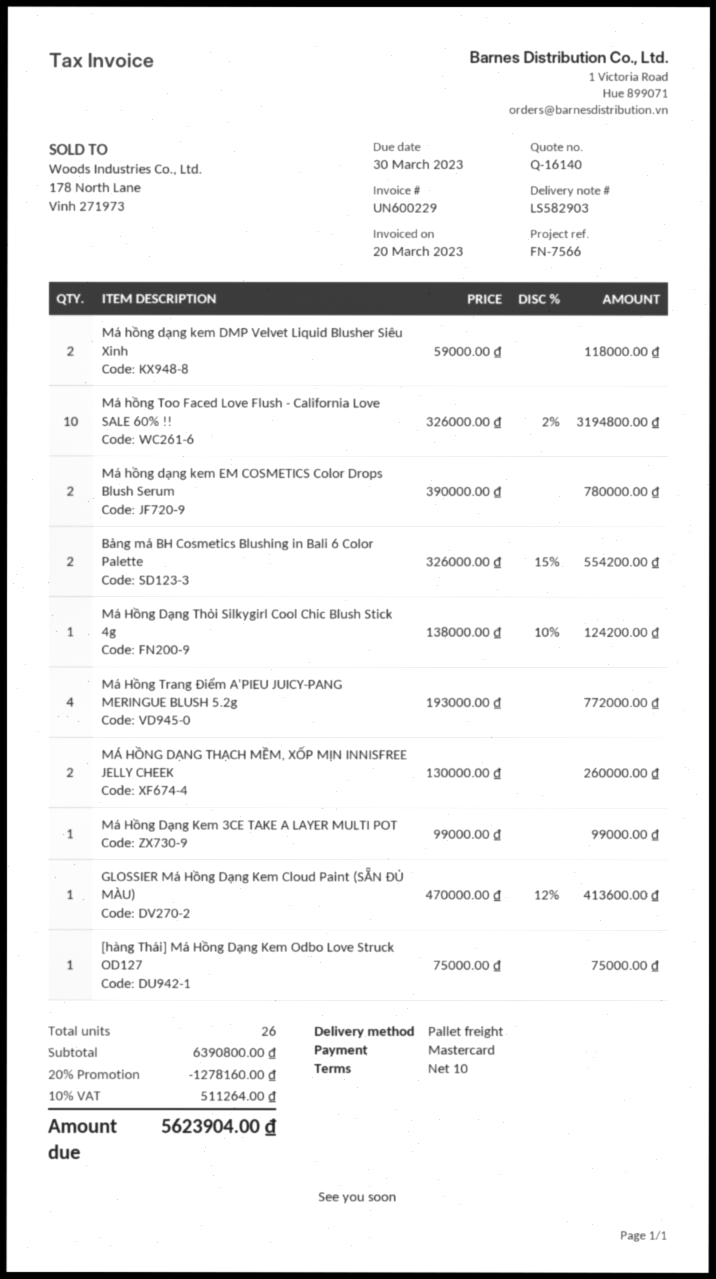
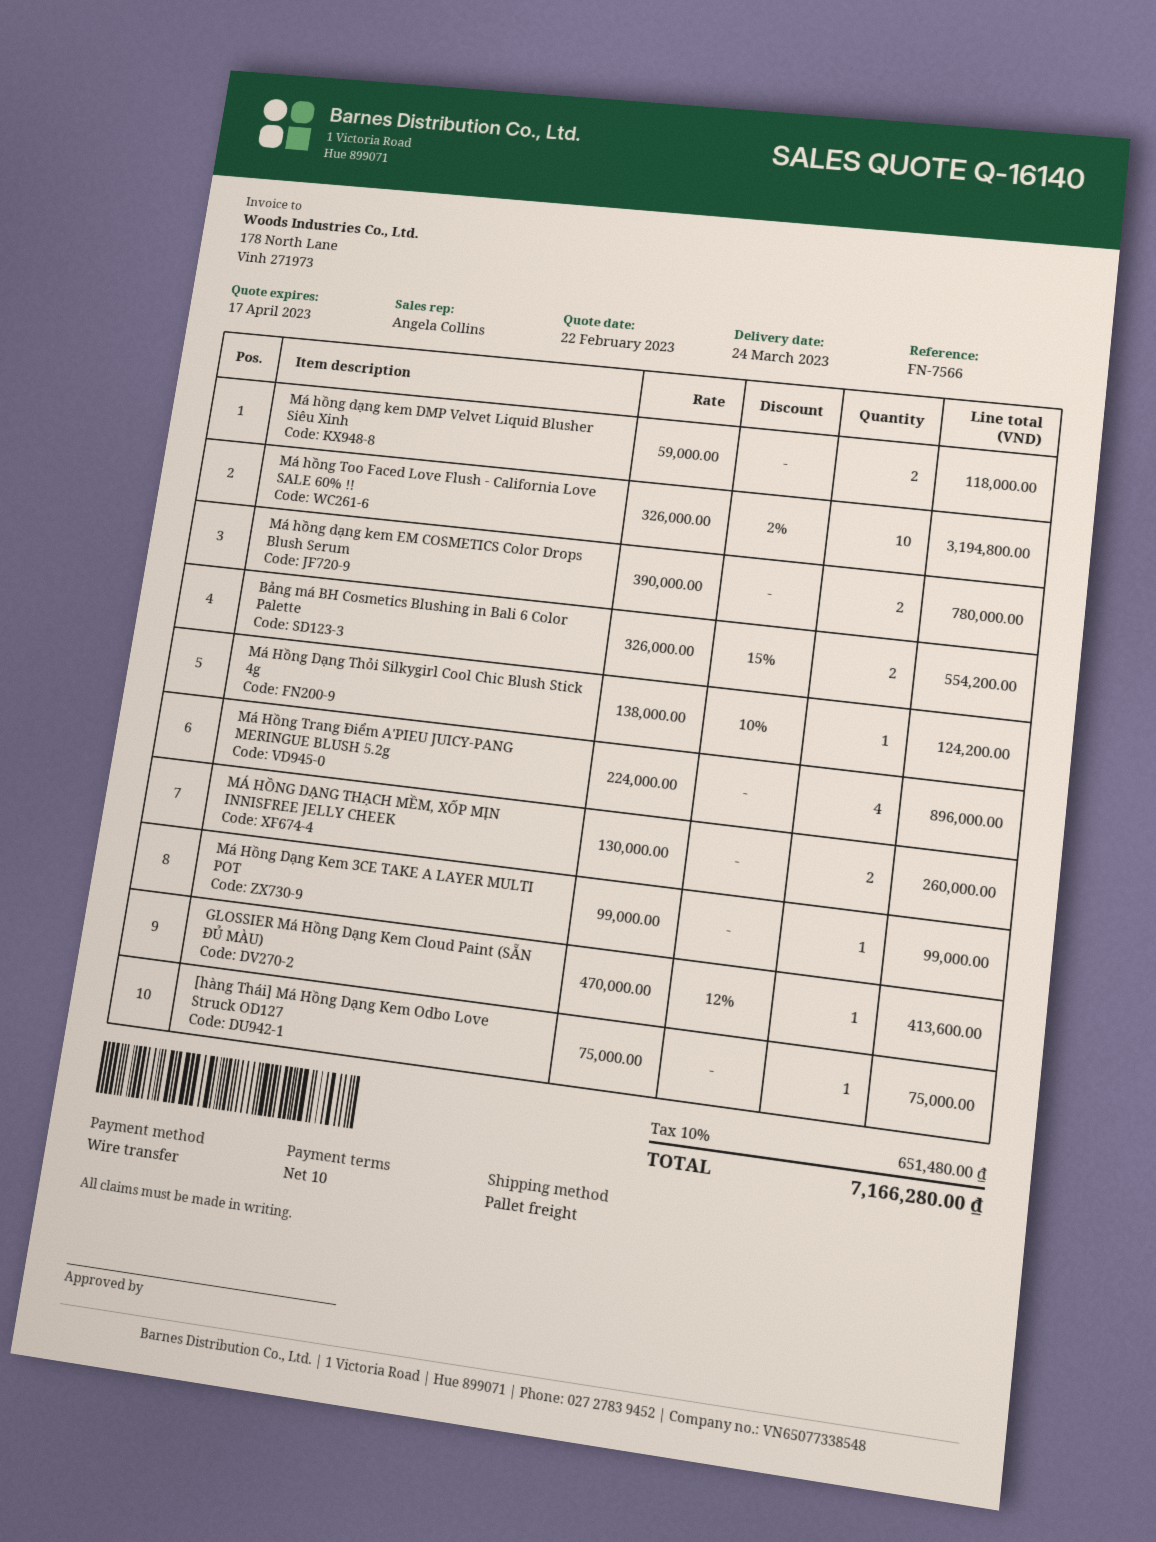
payment method: Mastercard -> bank transfer
Má Hồng Trang Điểm A'PIEU JUICY-PANG MERINGUE BLUSH 5.2g: 4 x 193000.00 = 772000.00 -> 4 x 224000.00 = 896000.00
discount: 20% = 1278160.00 -> none
tax: 10% = 511264.00 -> 10% = 651480.00
total: 5623904.00 -> 7166280.00

